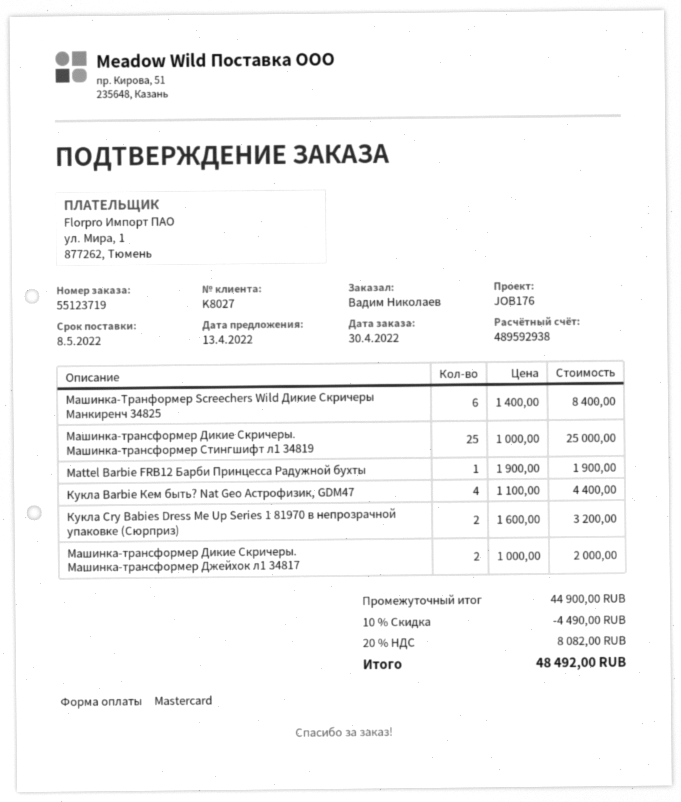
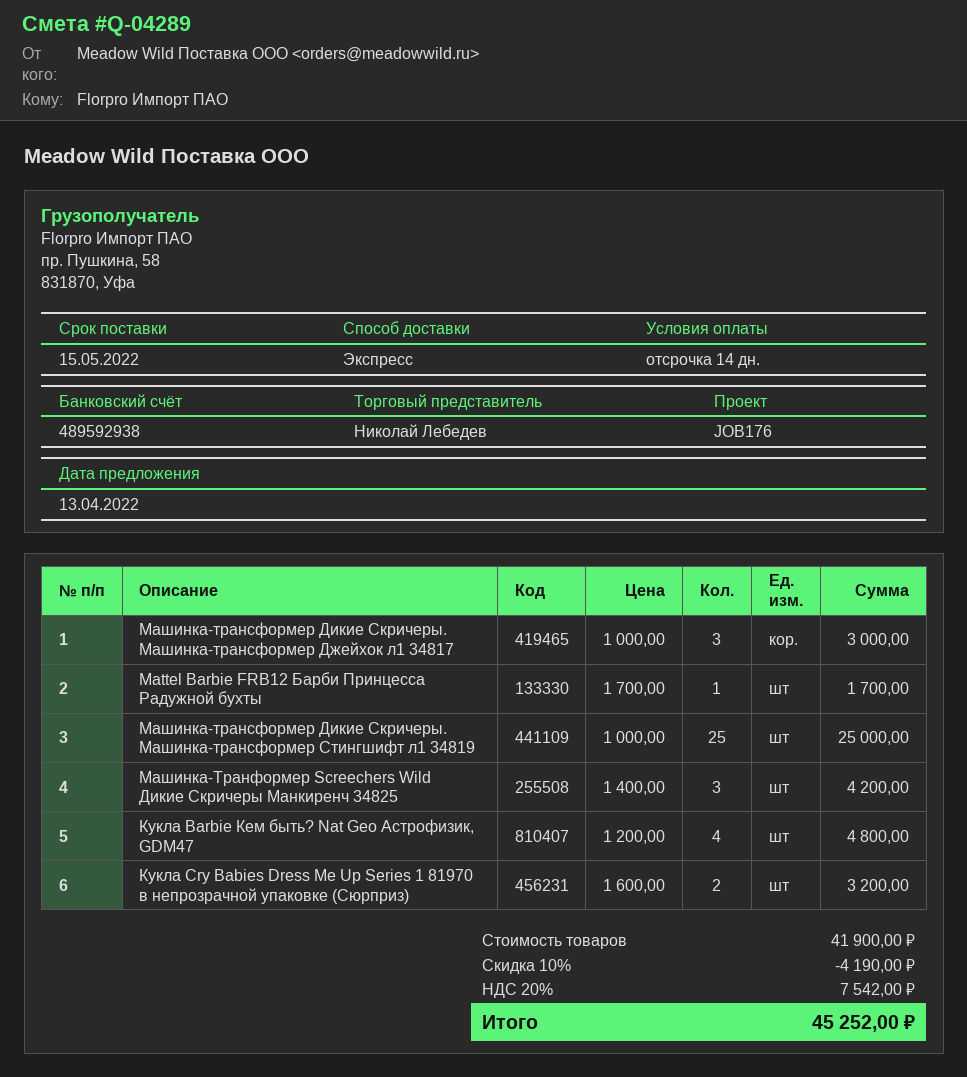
delivery date: 2022-05-08 -> 2022-05-15
Машинка-Транформер Screechers Wild Дикие Скричеры Манкиренч 34825: 6 x 1400.00 = 8400.00 -> 3 x 1400.00 = 4200.00
Mattel Barbie FRB12 Барби Принцесса Радужной бухты: 1 x 1900.00 = 1900.00 -> 1 x 1700.00 = 1700.00
Кукла Barbie Кем быть? Nat Geo Астрофизик, GDM47: 4 x 1100.00 = 4400.00 -> 4 x 1200.00 = 4800.00
Машинка-трансформер Дикие Скричеры. Машинка-трансформер Джейхок л1 34817: 2 x 1000.00 = 2000.00 -> 3 x 1000.00 = 3000.00
subtotal: 44900.00 -> 41900.00
discount: 10% = 4490.00 -> 10% = 4190.00
tax: 20% = 8082.00 -> 20% = 7542.00
total: 48492.00 -> 45252.00

